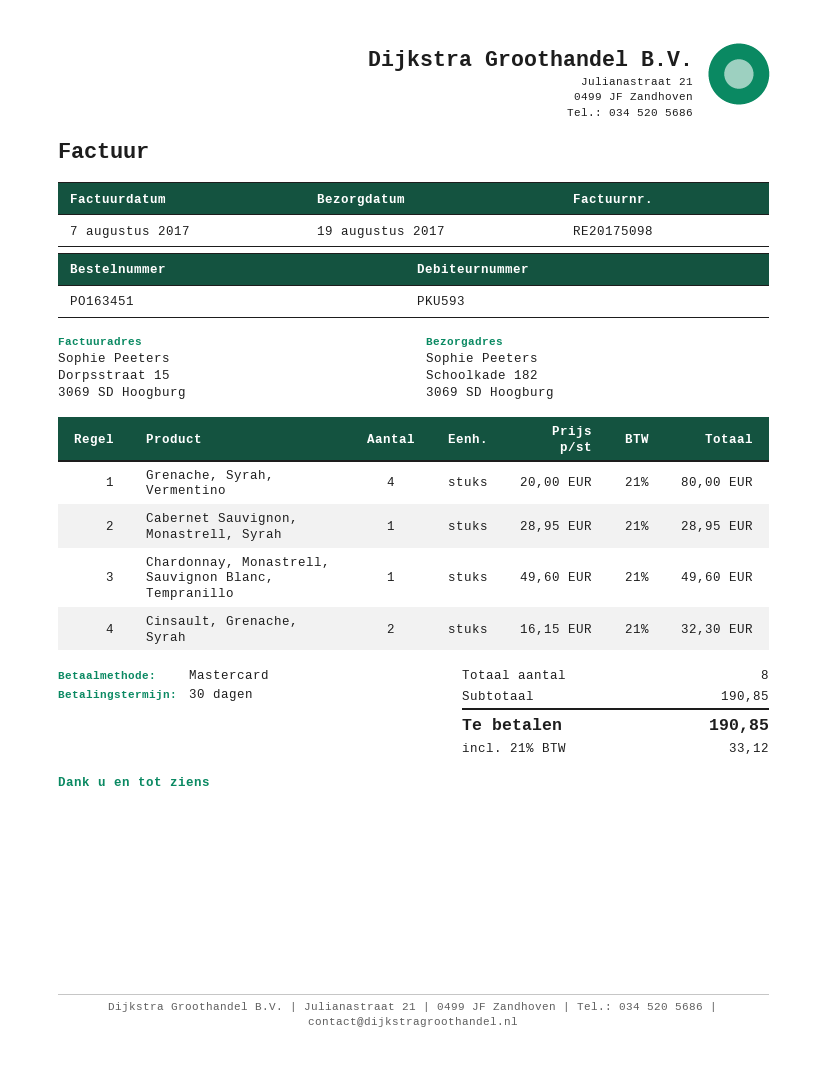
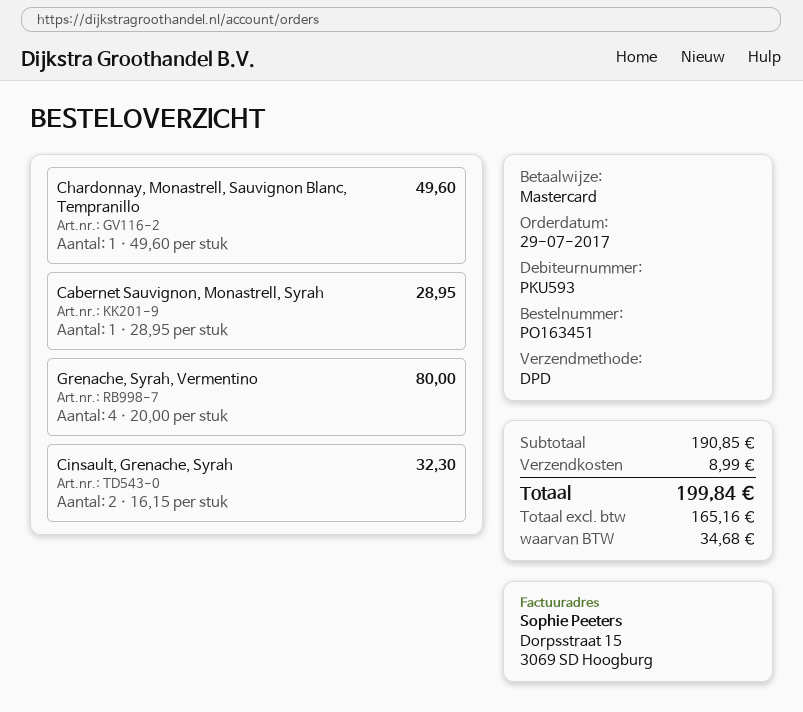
shipping: none -> 8.99
tax: 33.12 -> 34.68
total: 190.85 -> 199.84

